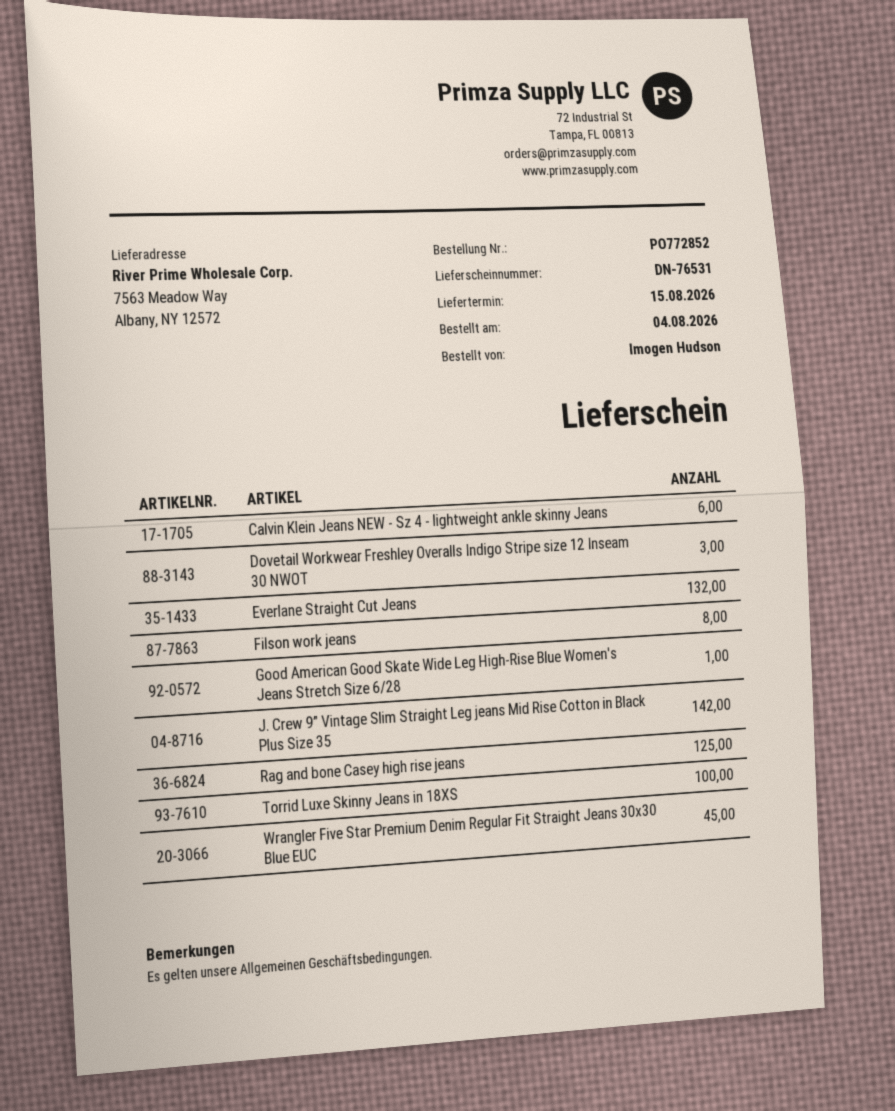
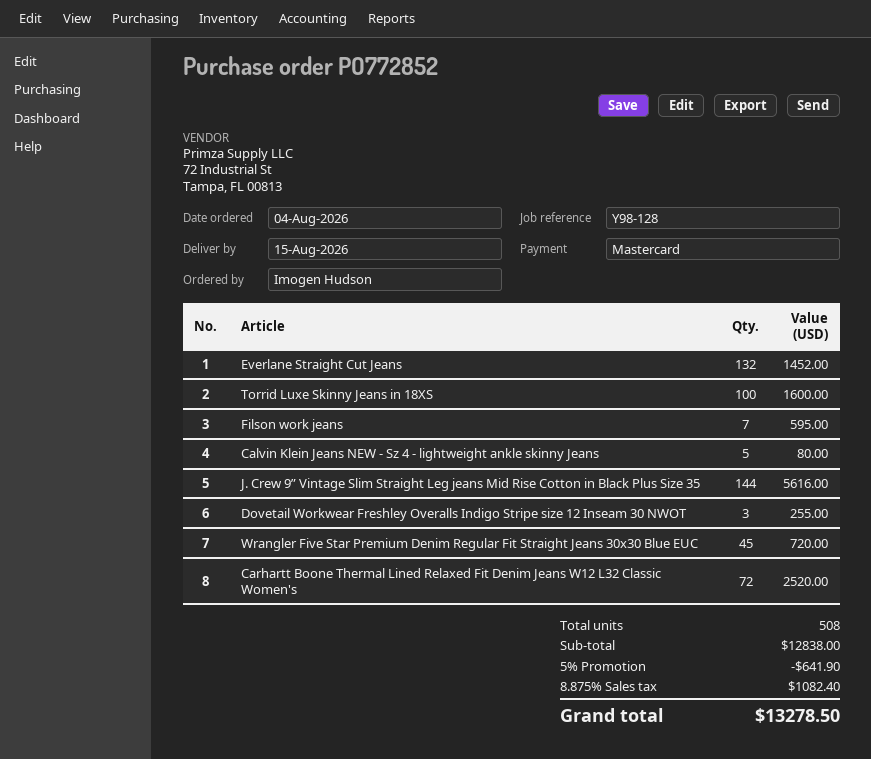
Calvin Klein Jeans NEW - Sz 4 - lightweight ankle skinny Jeans: 6 -> 5
Filson work jeans: 8 -> 7
Good American Good Skate Wide Leg High-Rise Blue Women's Jeans Stretch Size 6/28: 1 -> none
J. Crew 9” Vintage Slim Straight Leg jeans Mid Rise Cotton in Black Plus Size 35: 142 -> 144
Rag and bone Casey high rise jeans: 125 -> none
Carhartt Boone Thermal Lined Relaxed Fit Denim Jeans W12 L32 Classic Women's: none -> 72

